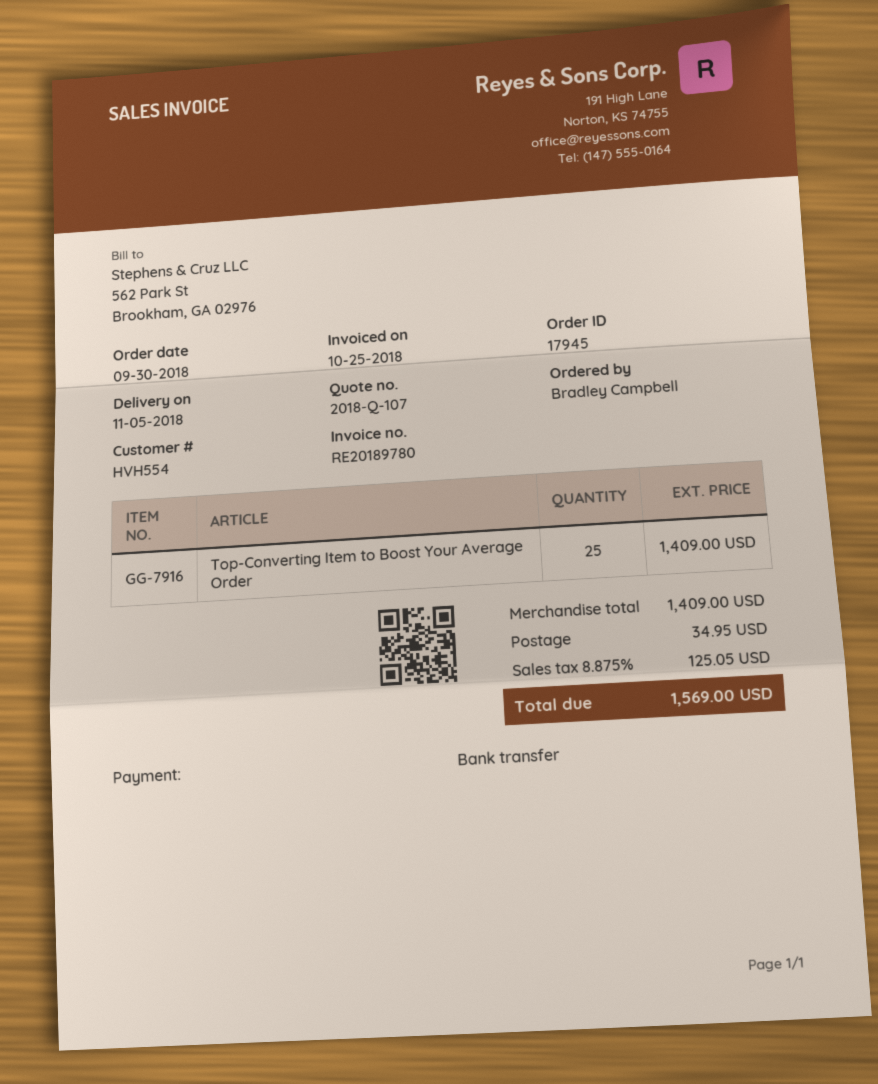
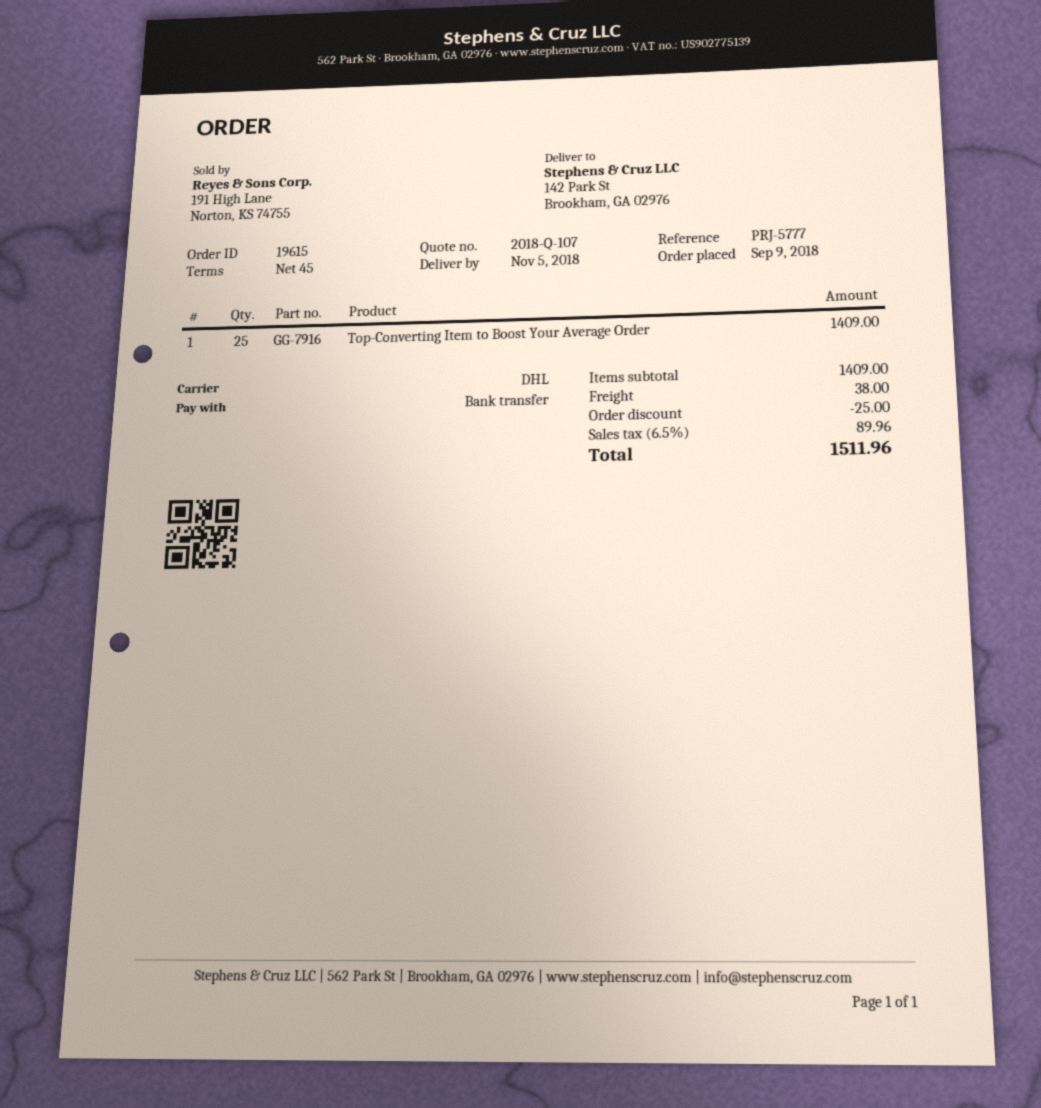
order number: 17945 -> 19615
order date: 2018-09-30 -> 2018-09-09
discount: none -> 25.00
shipping: 34.95 -> 38.00
tax: 8.875% = 125.05 -> 6.5% = 89.96
total: 1569.00 -> 1511.96

